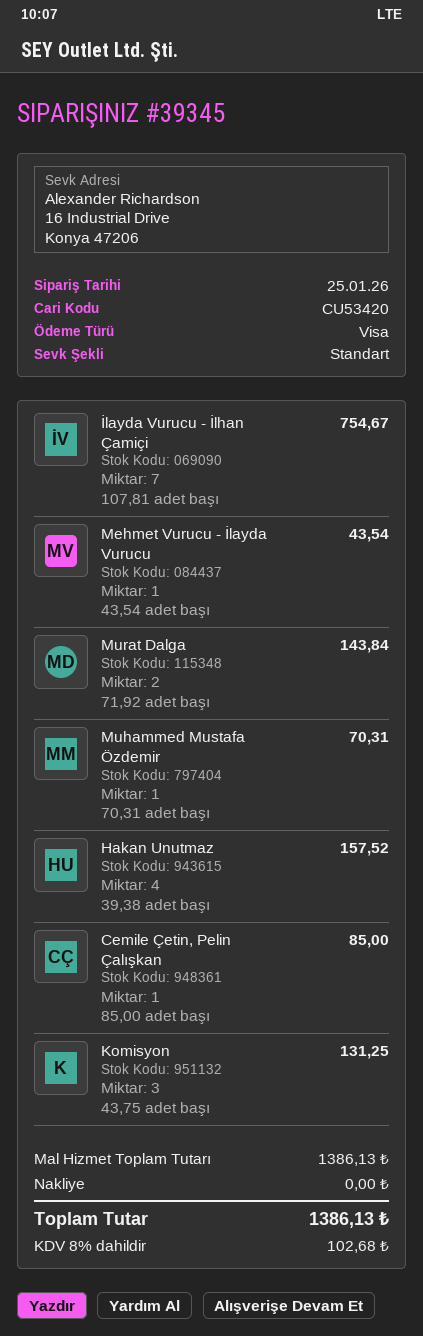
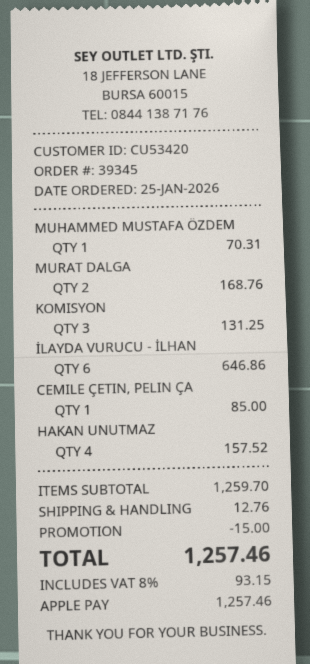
payment method: Visa -> Apple Pay
İlayda Vurucu - İlhan Çamiçi: 7 for 754.67 -> 6 for 646.86
Mehmet Vurucu - İlayda Vurucu: 1 for 43.54 -> none
Murat Dalga: 2 for 143.84 -> 2 for 168.76
subtotal: 1386.13 -> 1259.70
discount: none -> 15.00
shipping: 0.00 -> 12.76
tax: 8% = 102.68 -> 8% = 93.15
total: 1386.13 -> 1257.46

